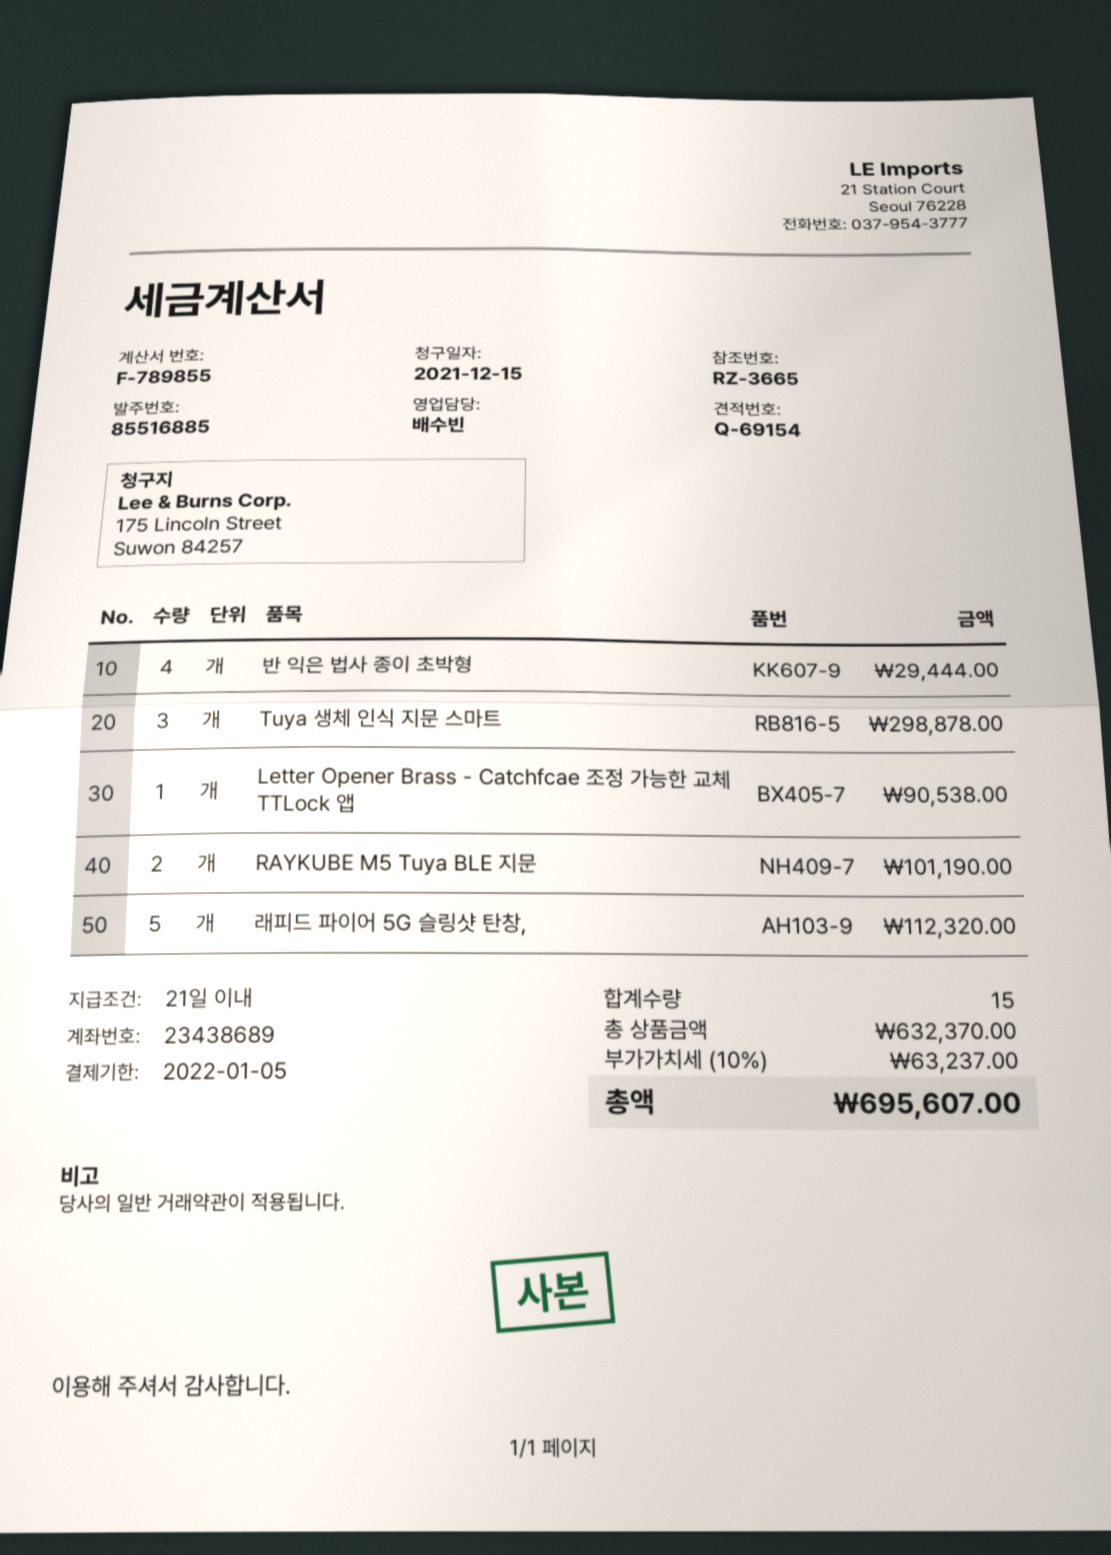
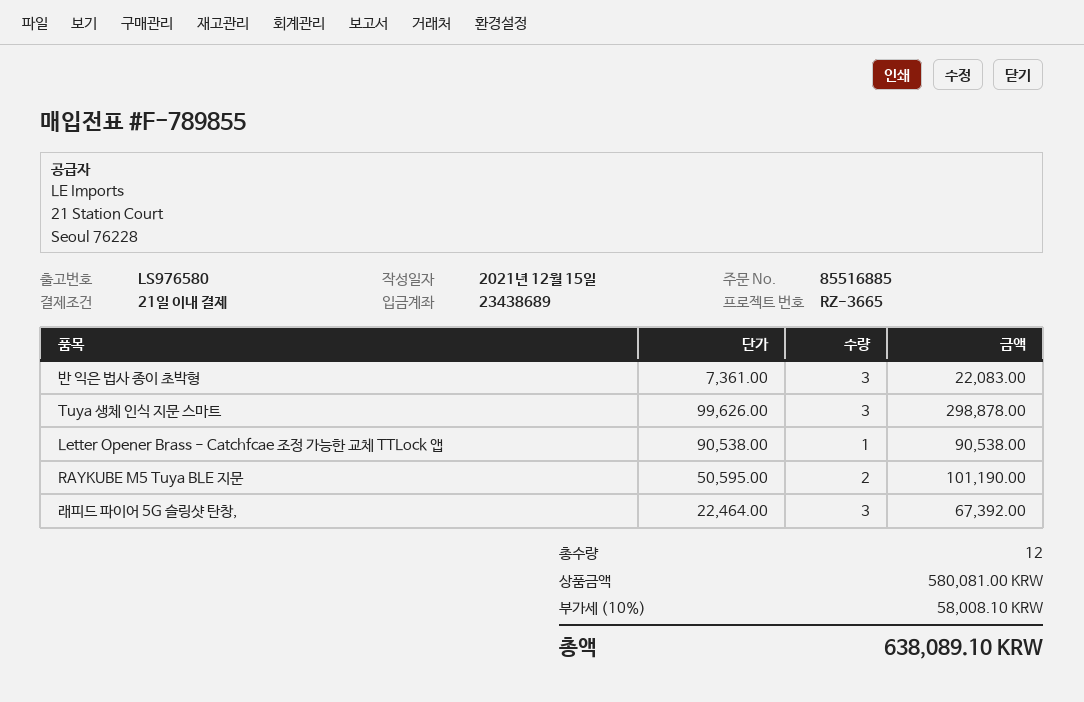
반 익은 법사 종이 초박형: 4 for 29444.00 -> 3 for 22083.00
래피드 파이어 5G 슬링샷 탄창,: 5 for 112320.00 -> 3 for 67392.00
total quantity: 15 -> 12
subtotal: 632370.00 -> 580081.00
tax: 10% = 63237.00 -> 10% = 58008.10
total: 695607.00 -> 638089.10

